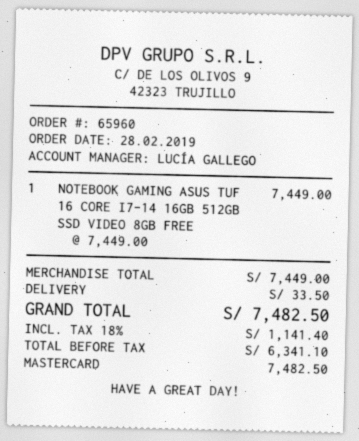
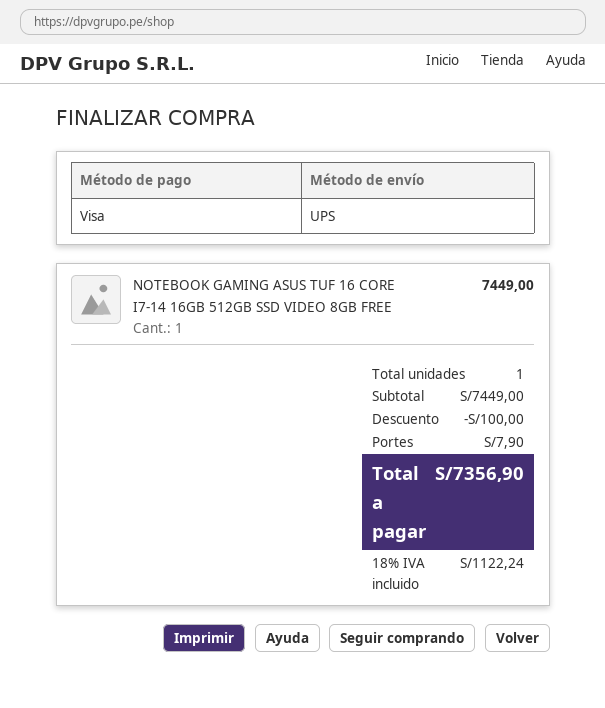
payment method: Mastercard -> Visa
discount: none -> 100.00
shipping: 33.50 -> 7.90
tax: 18% = 1141.40 -> 18% = 1122.24
total: 7482.50 -> 7356.90

